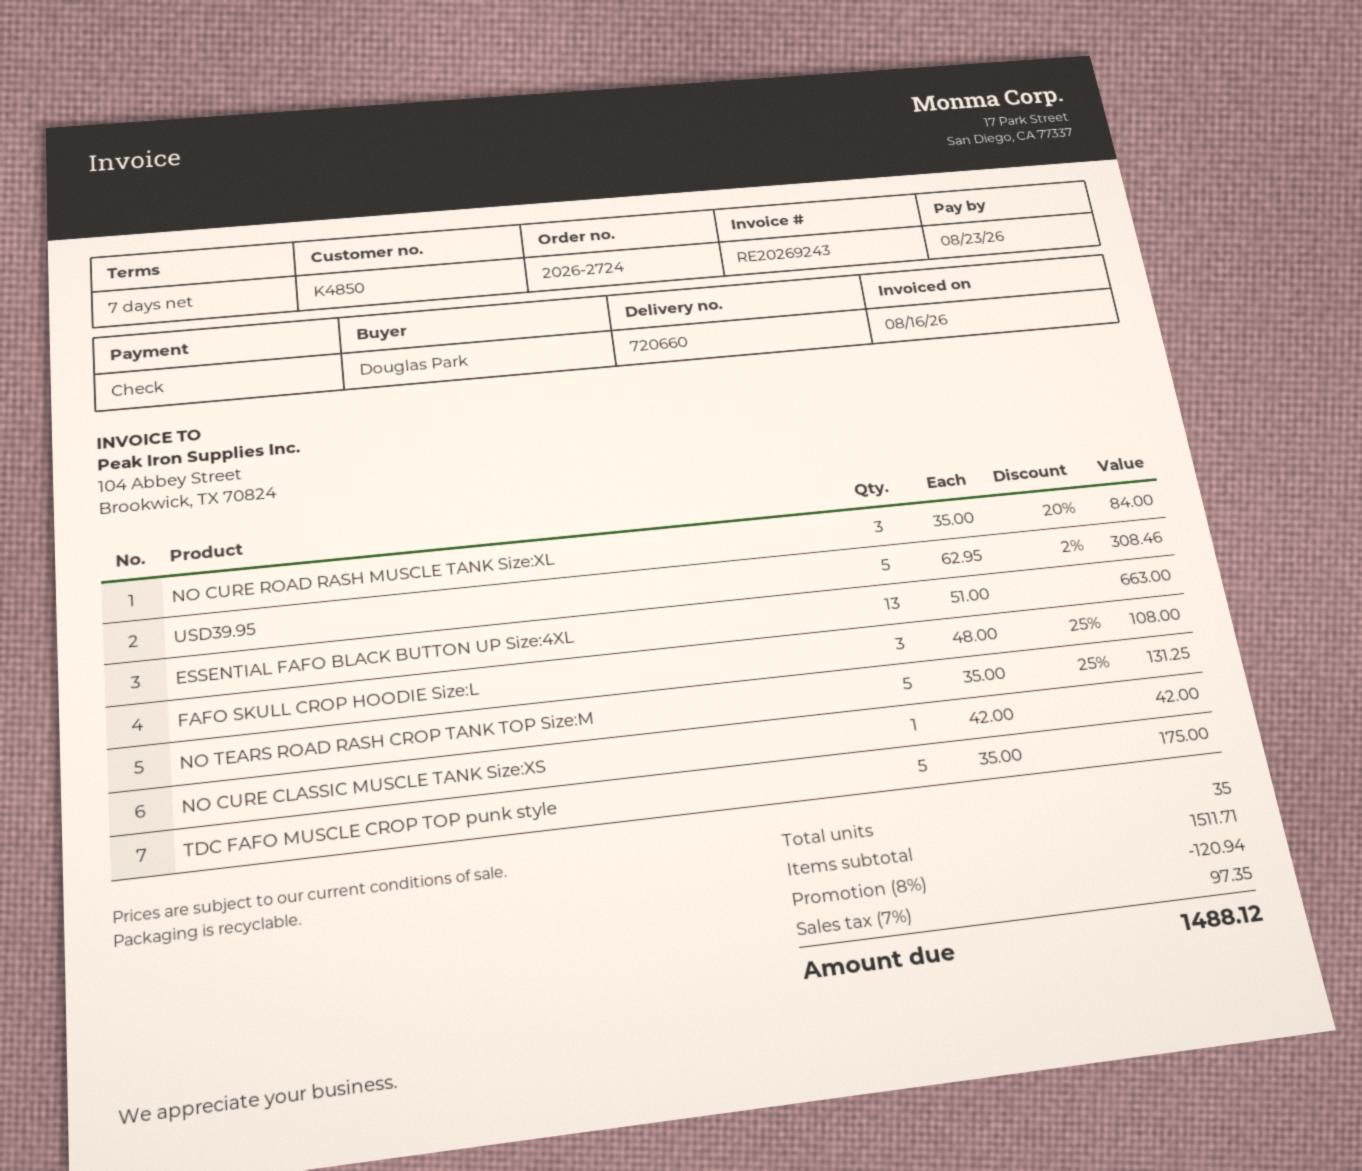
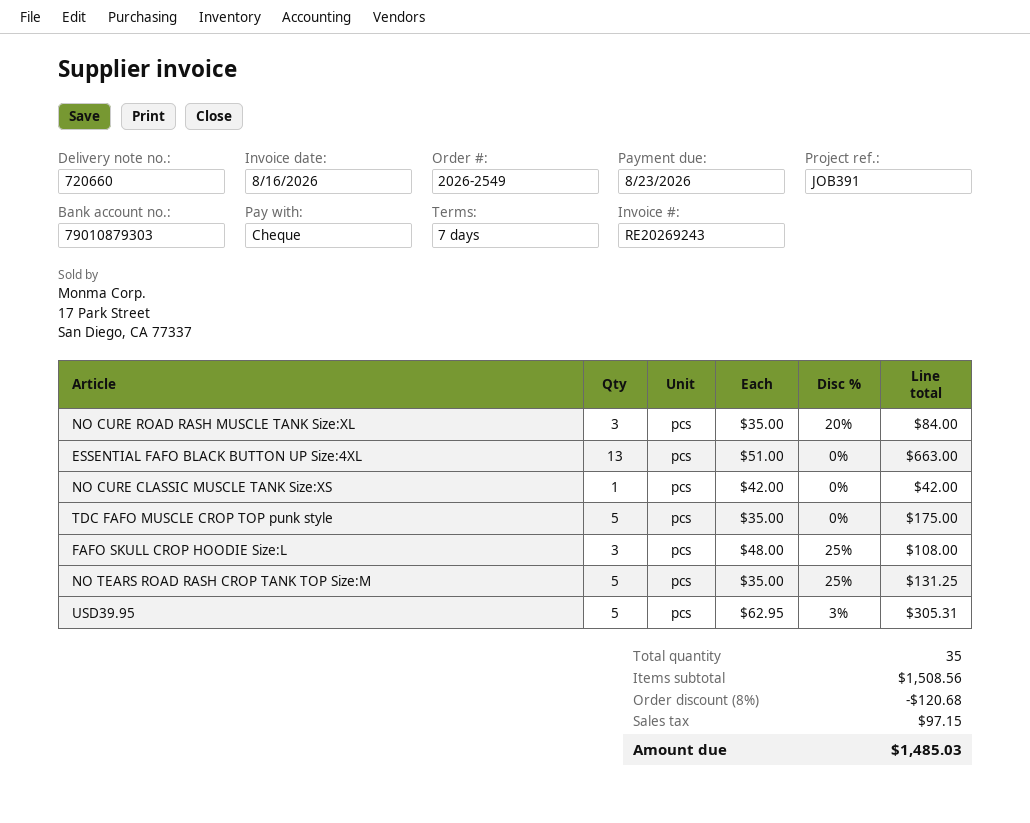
order number: 2026-2724 -> 2026-2549
USD39.95: 5 x 62.95 - 2% = 308.46 -> 5 x 62.95 - 3% = 305.31
subtotal: 1511.71 -> 1508.56
discount: 8% = 120.94 -> 8% = 120.68
tax: 97.35 -> 97.15
total: 1488.12 -> 1485.03

